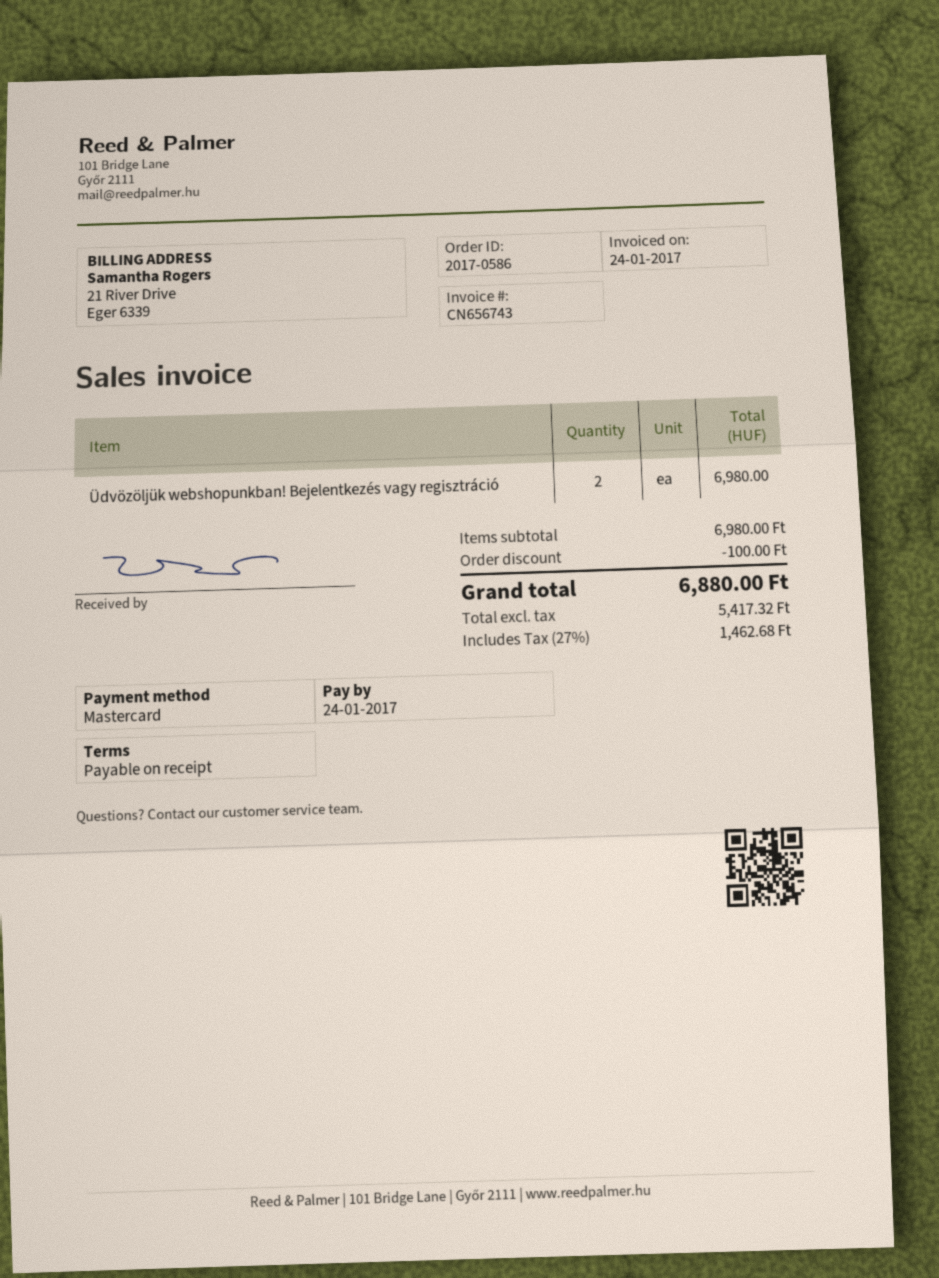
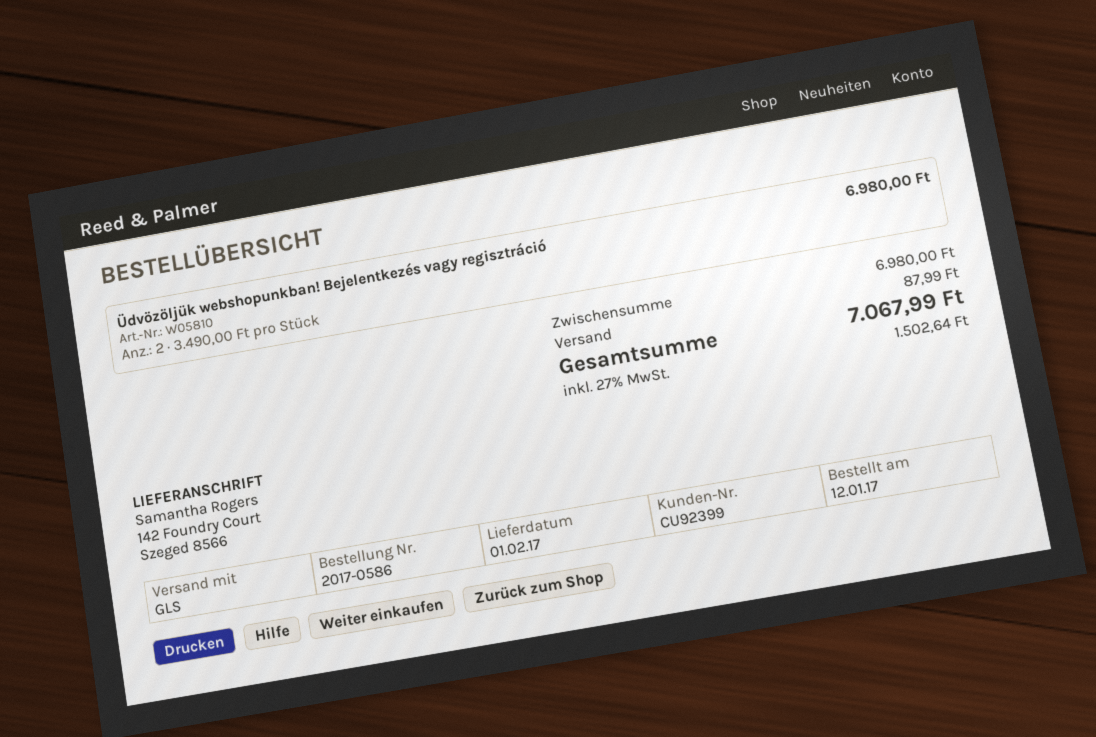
discount: 100.00 -> none
shipping: none -> 87.99
tax: 27% = 1462.68 -> 27% = 1502.64
total: 6880.00 -> 7067.99

